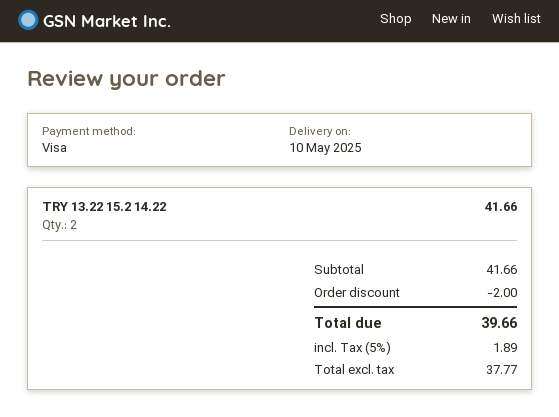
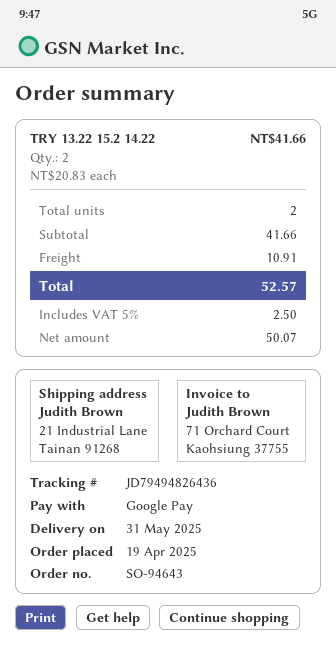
delivery date: 2025-05-10 -> 2025-05-31
payment method: Visa -> Google Pay
discount: 2.00 -> none
shipping: none -> 10.91
net: 37.77 -> 50.07
tax: 5% = 1.89 -> 5% = 2.50
total: 39.66 -> 52.57

